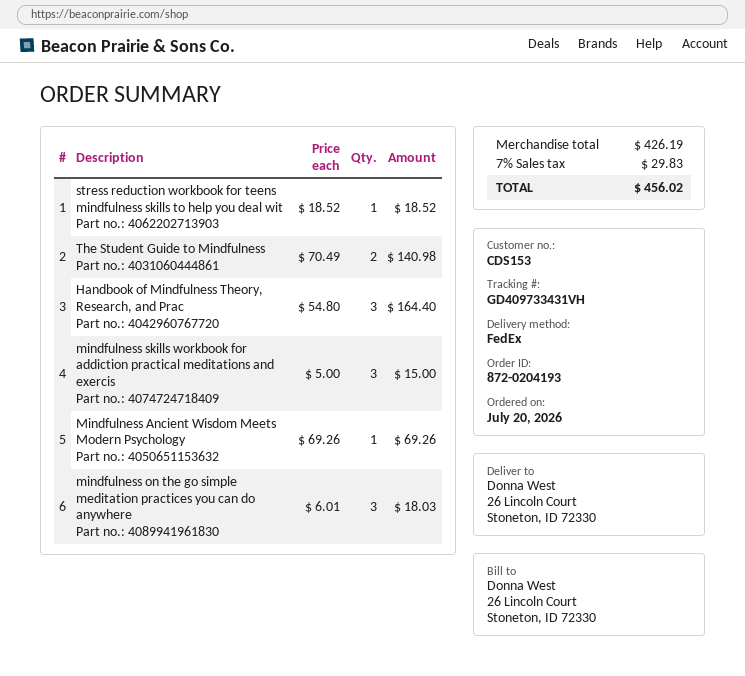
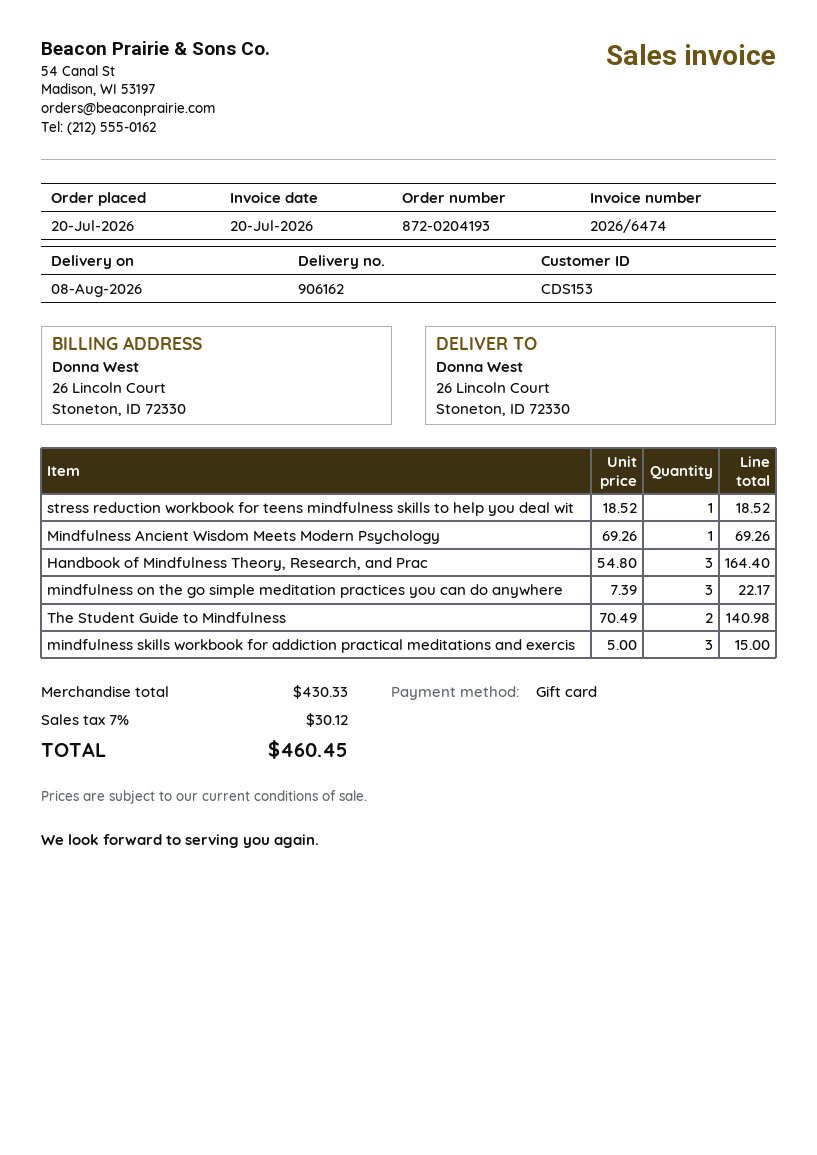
mindfulness on the go simple meditation practices you can do anywhere: 3 x 6.01 = 18.03 -> 3 x 7.39 = 22.17
subtotal: 426.19 -> 430.33
tax: 7% = 29.83 -> 7% = 30.12
total: 456.02 -> 460.45

